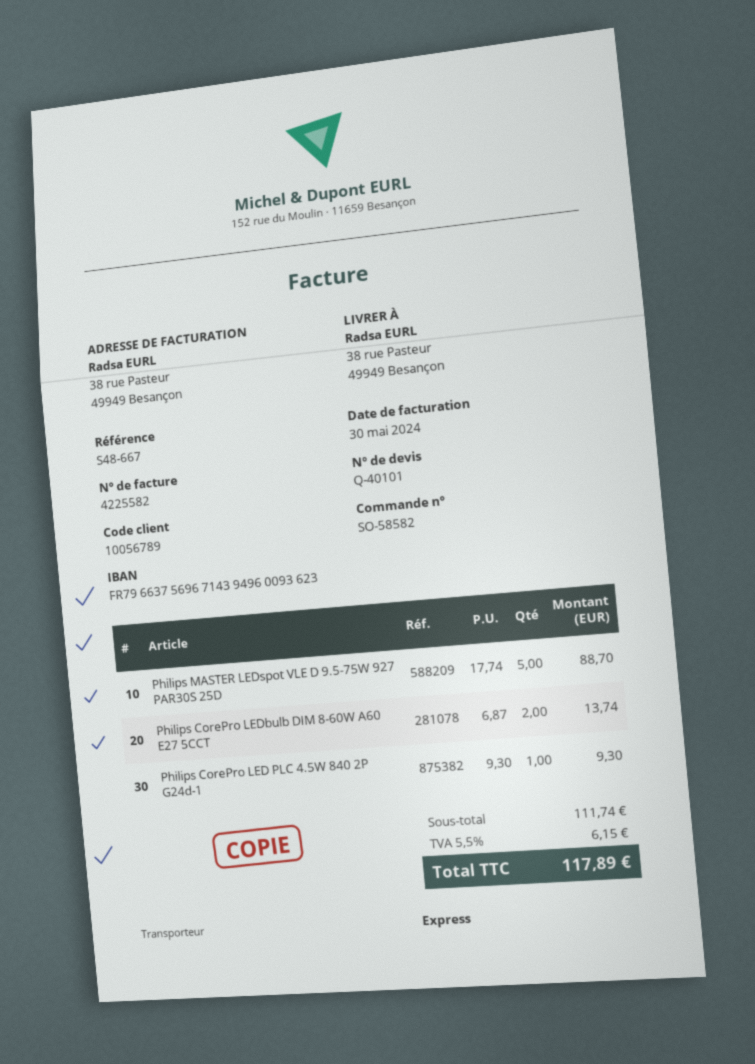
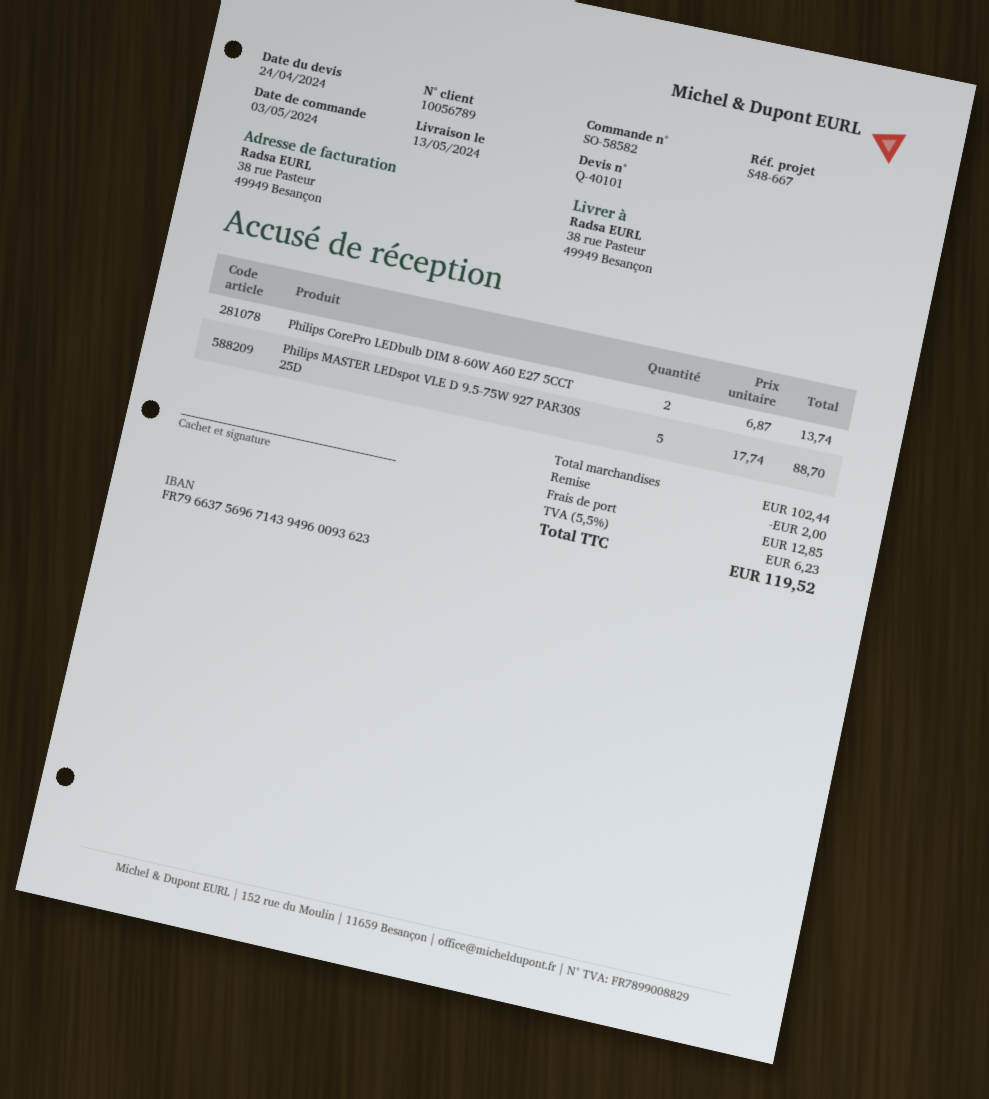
Philips CorePro LED PLC 4.5W 840 2P G24d-1: 1 x 9.30 = 9.30 -> none
subtotal: 111.74 -> 102.44
discount: none -> 2.00
shipping: none -> 12.85
tax: 5.5% = 6.15 -> 5.5% = 6.23
total: 117.89 -> 119.52

